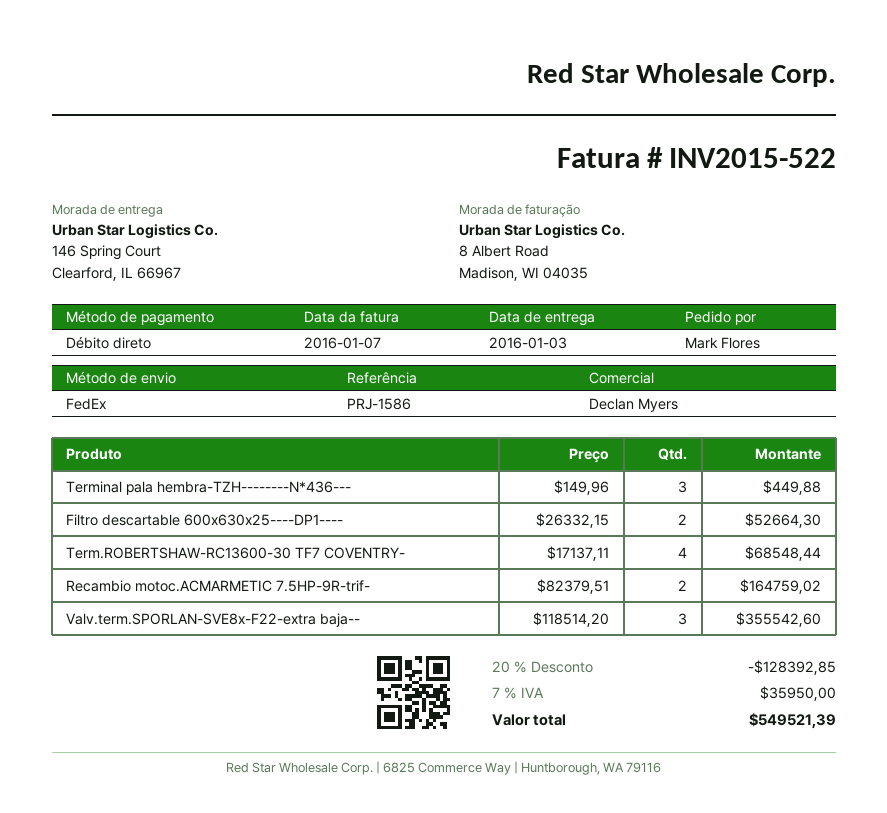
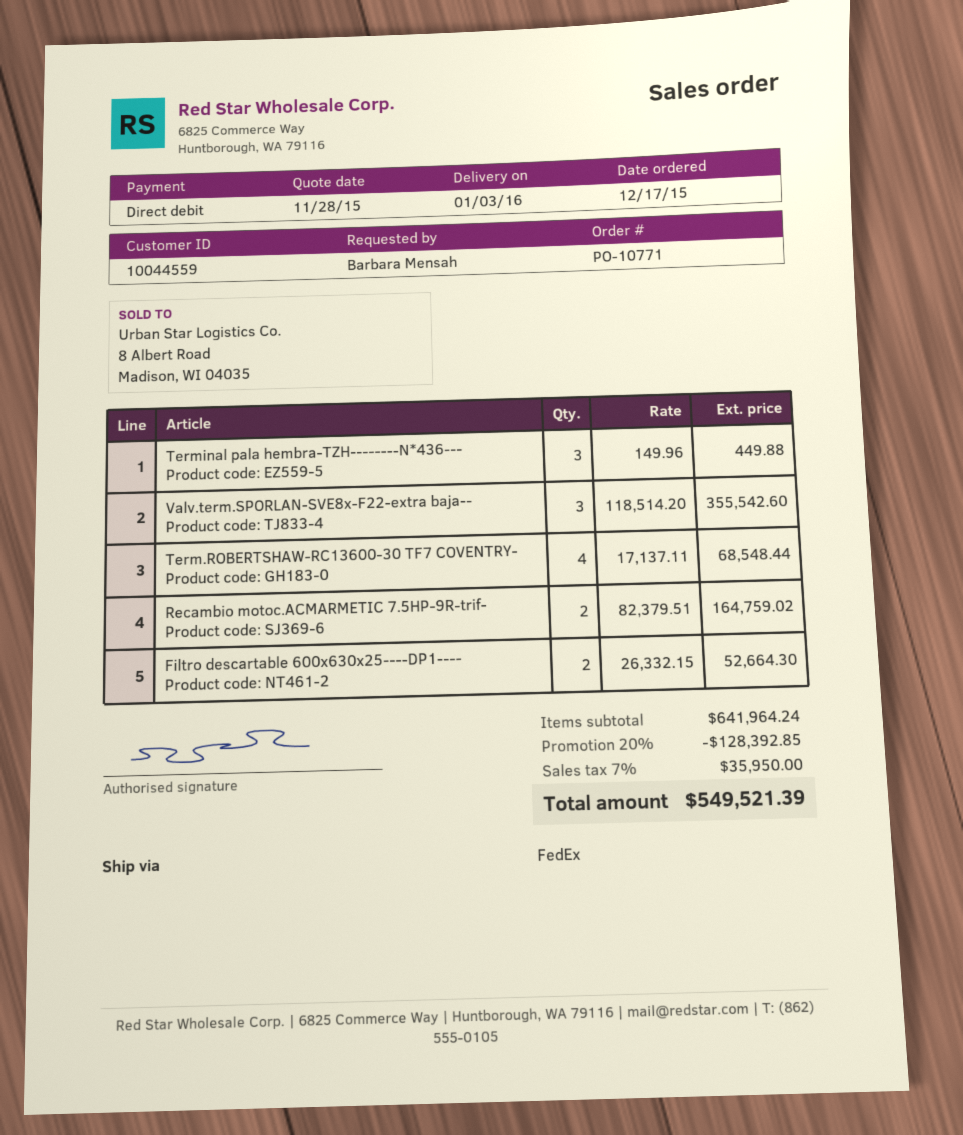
ordered by: Mark Flores -> Barbara Mensah

